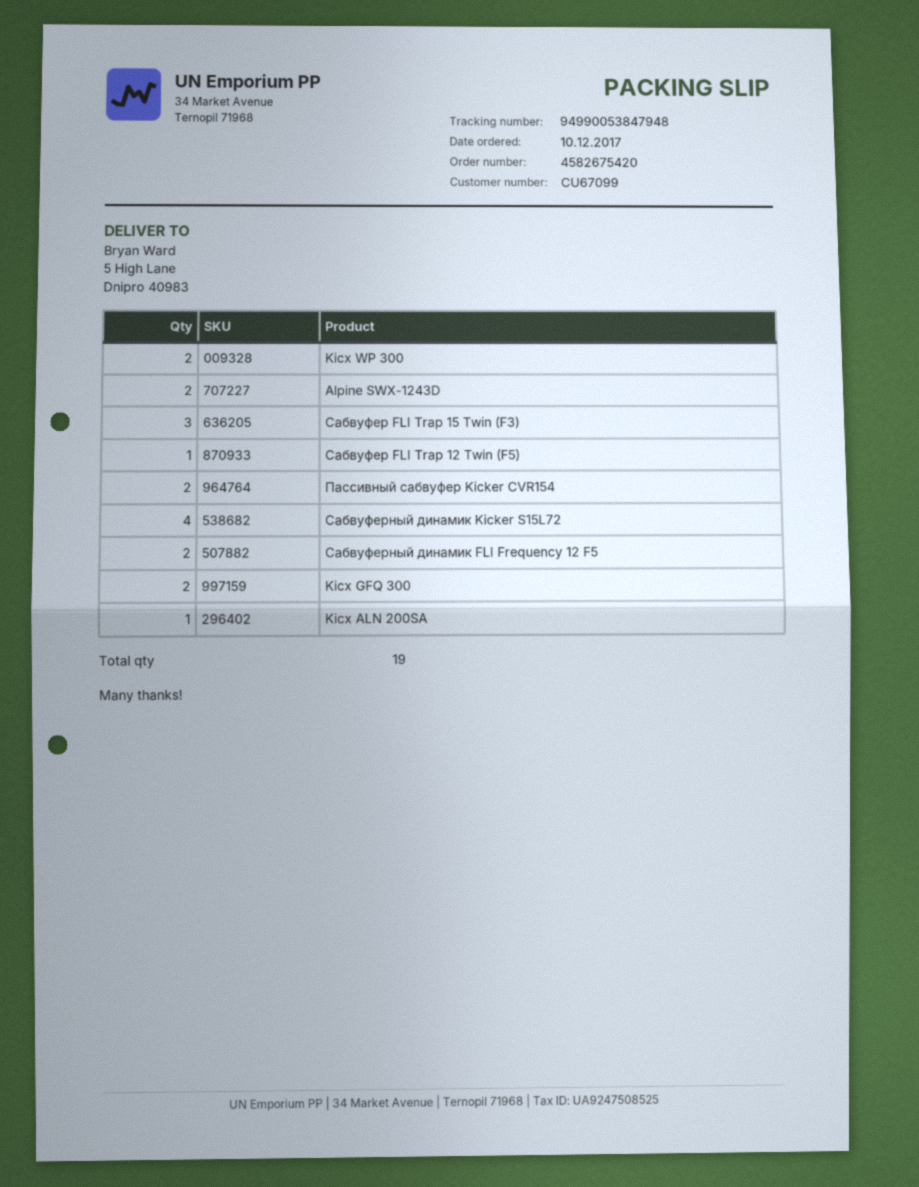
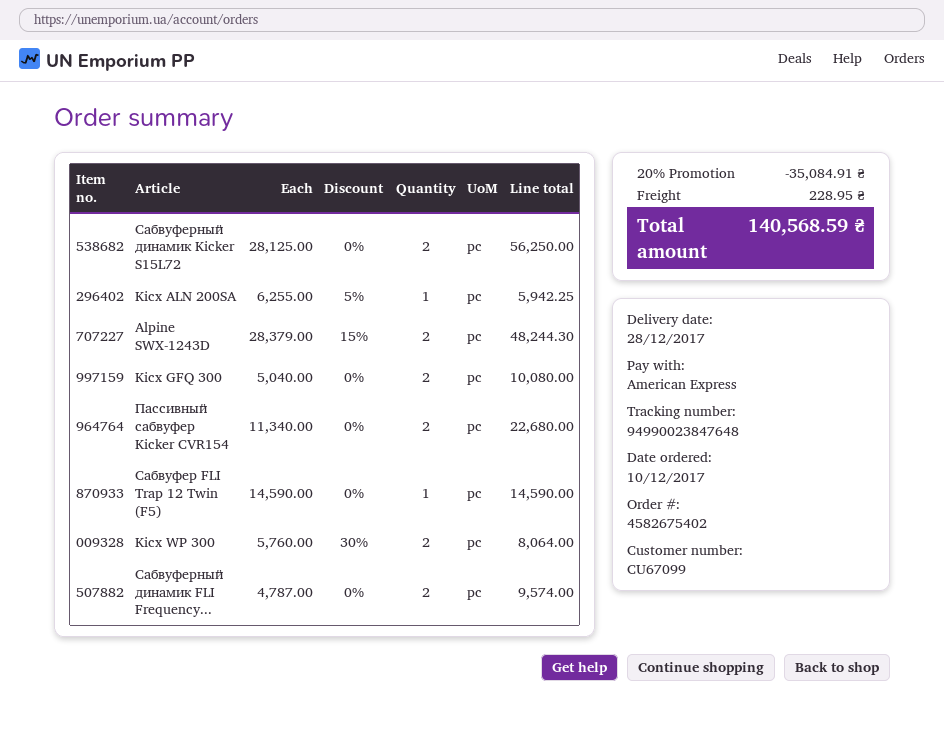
order number: 4582675420 -> 4582675402
tracking number: 94990053847948 -> 94990023847648
Сабвуфер FLI Trap 15 Twin (F3): 3 -> none
Сабвуферный динамик Kicker S15L72: 4 -> 2

